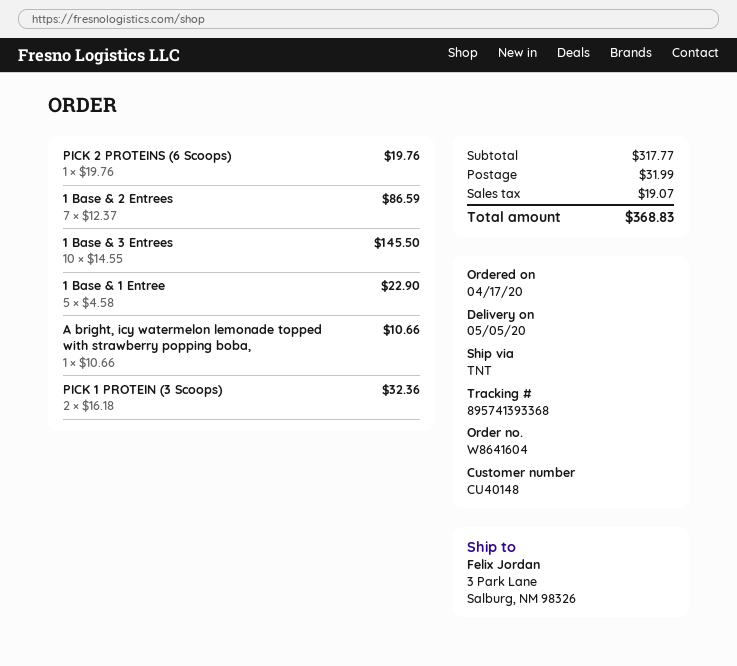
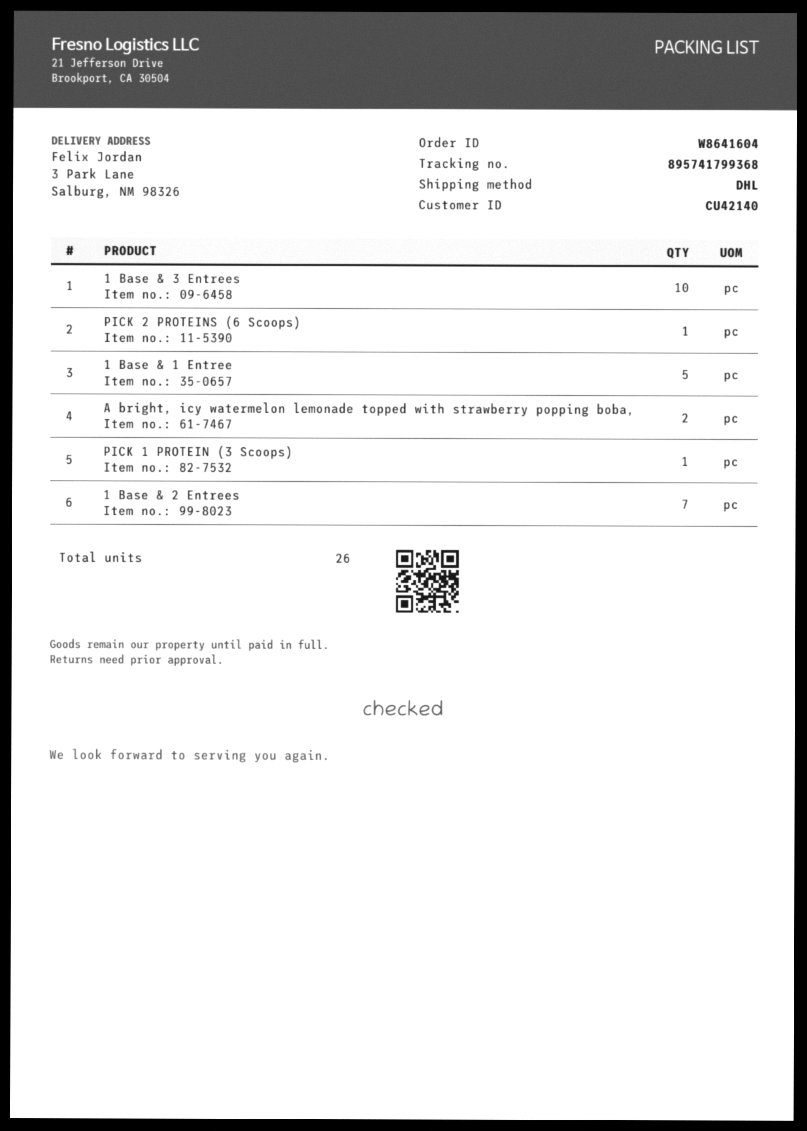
customer number: CU40148 -> CU42140
shipping method: TNT -> DHL
tracking number: 895741393368 -> 895741799368
A bright, icy watermelon lemonade topped with strawberry popping boba,: 1 -> 2
PICK 1 PROTEIN (3 Scoops): 2 -> 1

